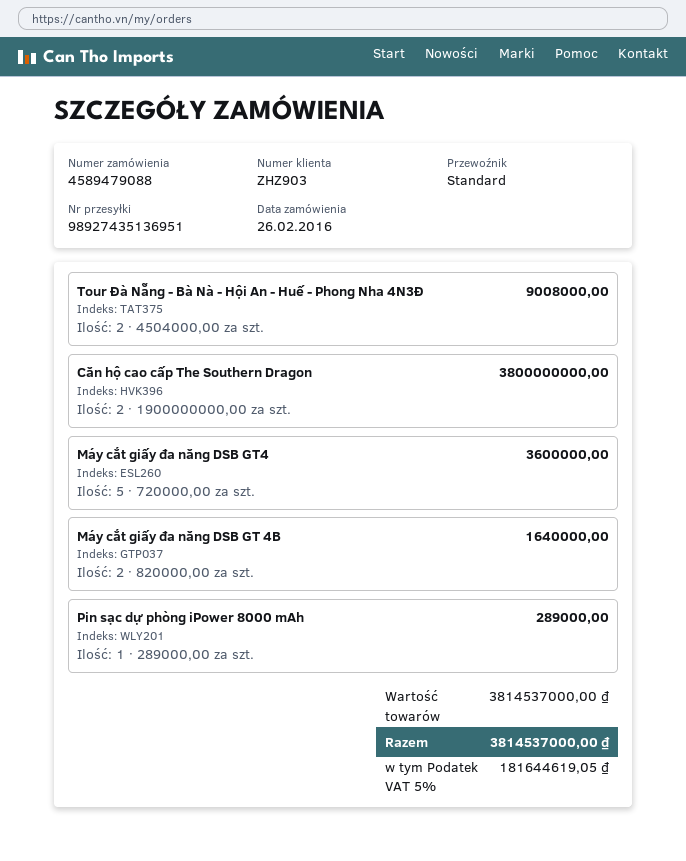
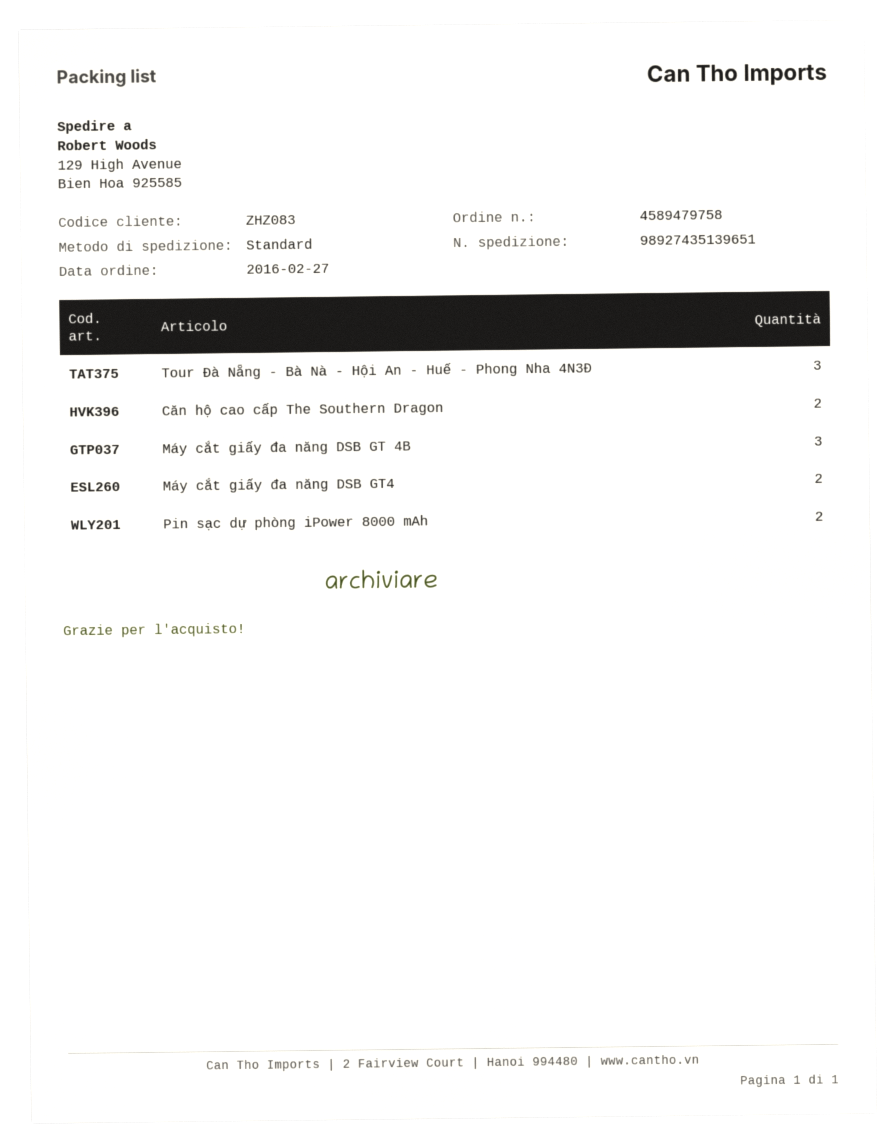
order number: 4589479088 -> 4589479758
order date: 2016-02-26 -> 2016-02-27
customer number: ZHZ903 -> ZHZ083
tracking number: 98927435136951 -> 98927435139651
Tour Đà Nẵng - Bà Nà - Hội An - Huế - Phong Nha 4N3Đ: 2 -> 3
Máy cắt giấy đa năng DSB GT4: 5 -> 2
Máy cắt giấy đa năng DSB GT 4B: 2 -> 3
Pin sạc dự phòng iPower 8000 mAh: 1 -> 2

